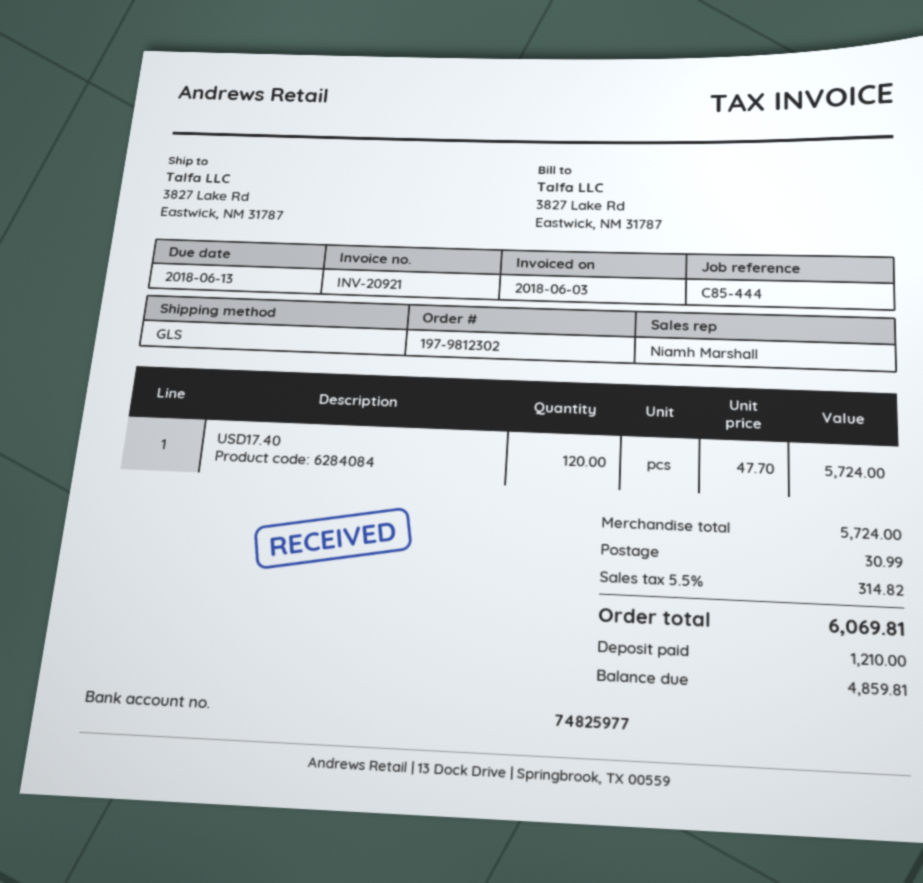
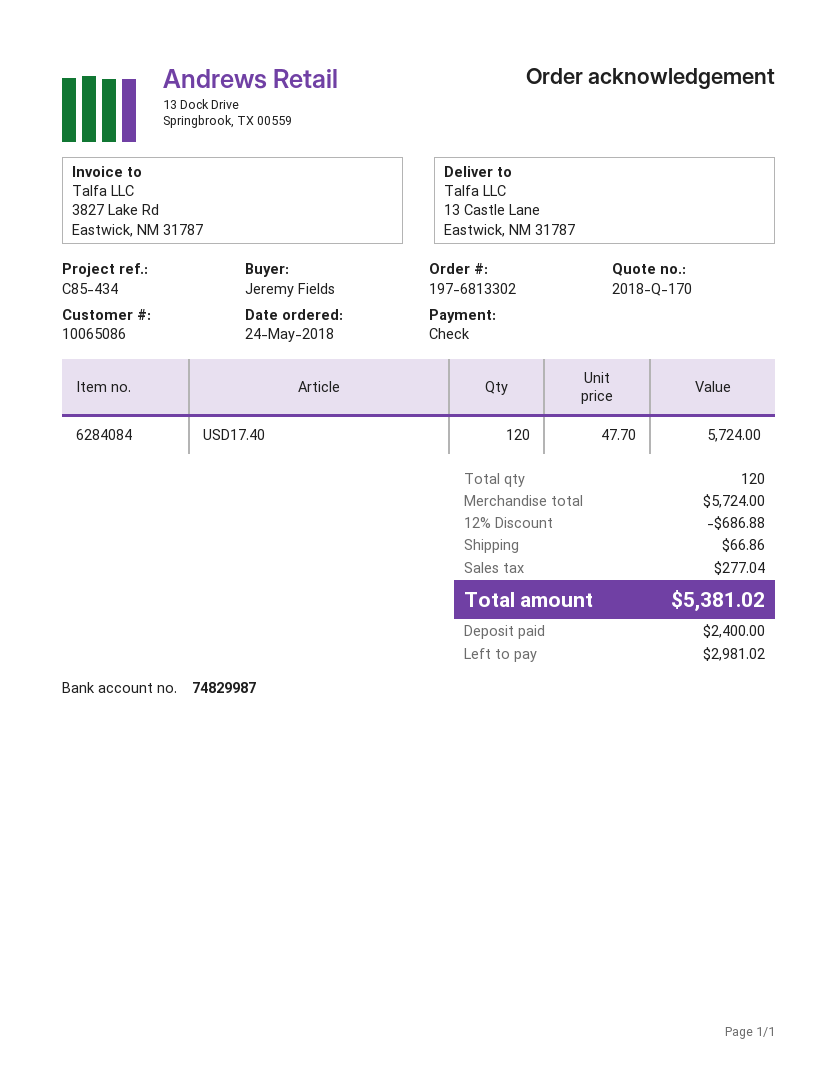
order number: 197-9812302 -> 197-6813302
reference: C85-444 -> C85-434
bank account: 74825977 -> 74829987
ship to: 3827 Lake Rd, Eastwick, NM 31787 -> 13 Castle Lane, Eastwick, NM 31787
discount: none -> 12% = 686.88
shipping: 30.99 -> 66.86
tax: 314.82 -> 277.04
total: 6069.81 -> 5381.02
deposit: 1210.00 -> 2400.00
balance: 4859.81 -> 2981.02

